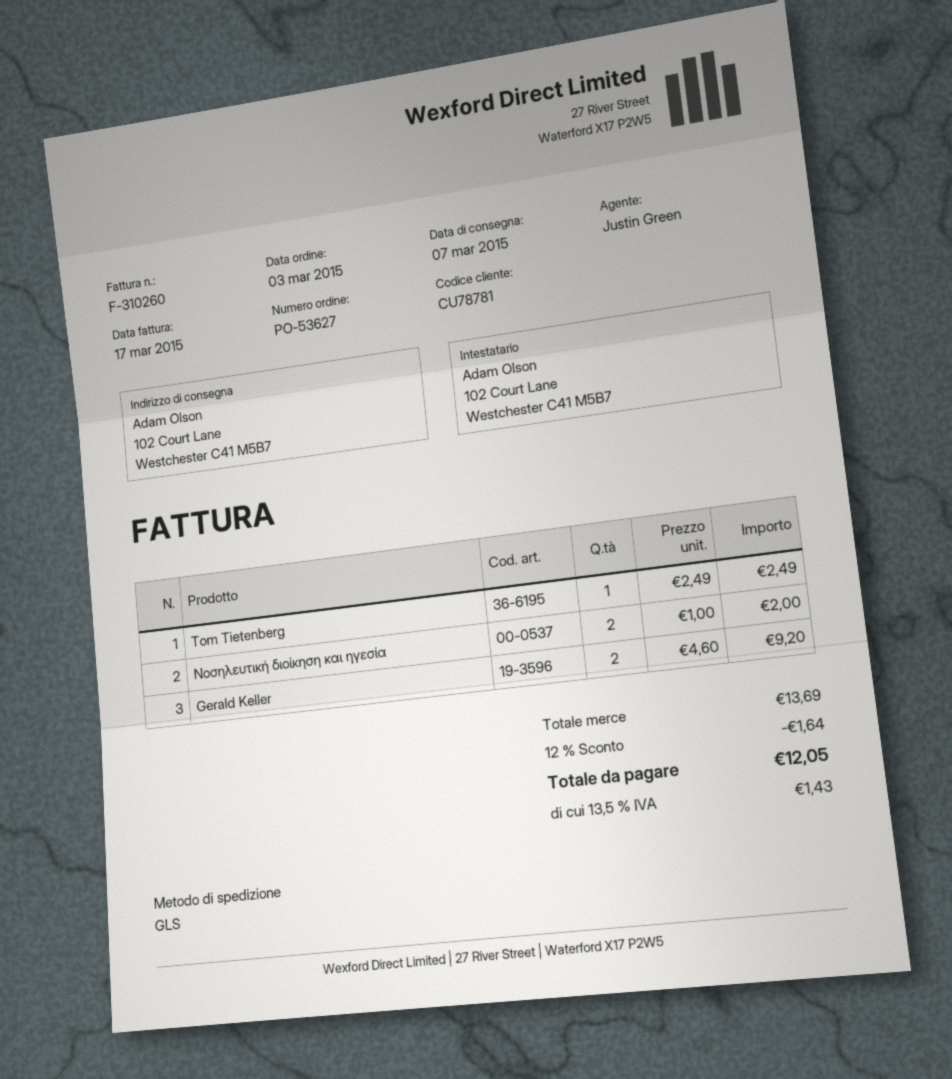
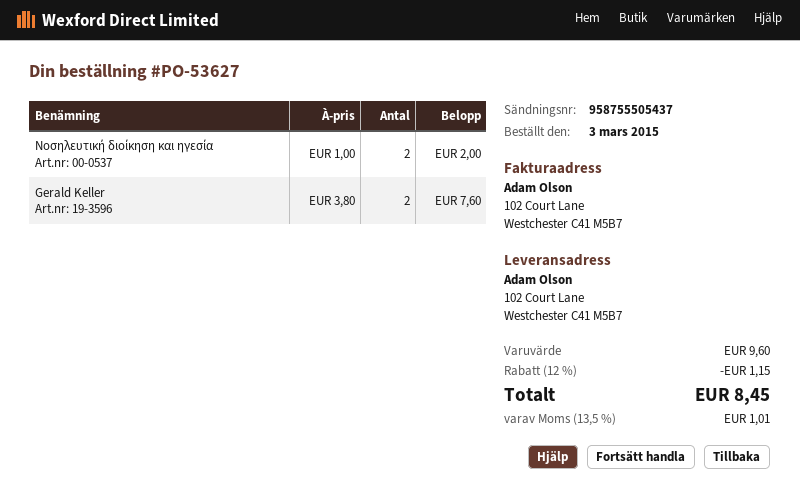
Tom Tietenberg: 1 x 2.49 = 2.49 -> none
Gerald Keller: 2 x 4.60 = 9.20 -> 2 x 3.80 = 7.60
subtotal: 13.69 -> 9.60
discount: 12% = 1.64 -> 12% = 1.15
tax: 13.5% = 1.43 -> 13.5% = 1.01
total: 12.05 -> 8.45

